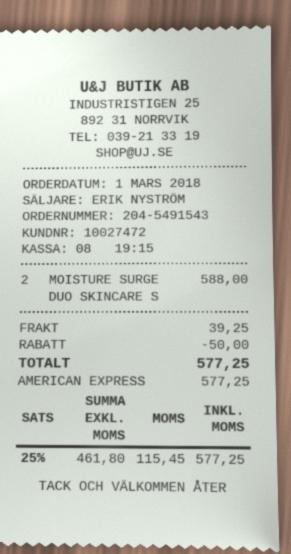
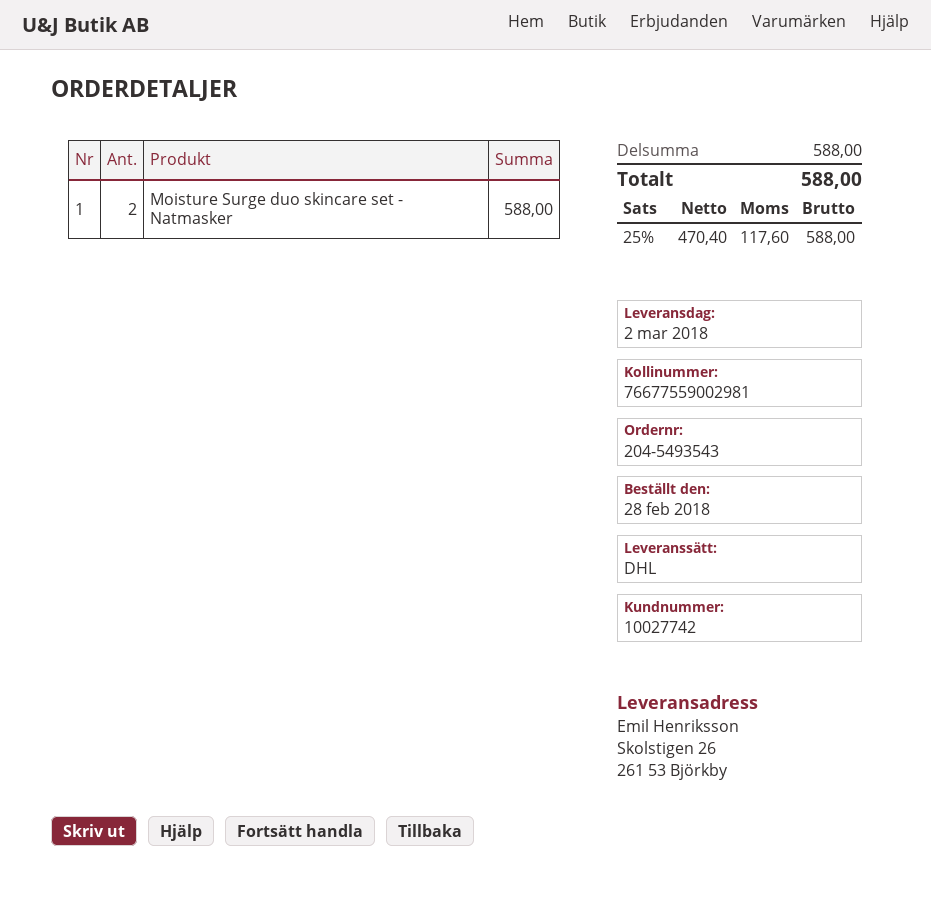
order number: 204-5491543 -> 204-5493543
order date: 2018-03-01 -> 2018-02-28
customer number: 10027472 -> 10027742
discount: 50.00 -> none
shipping: 39.25 -> none
net: 461.80 -> 470.40
tax: 25% = 115.45 -> 25% = 117.60
total: 577.25 -> 588.00

